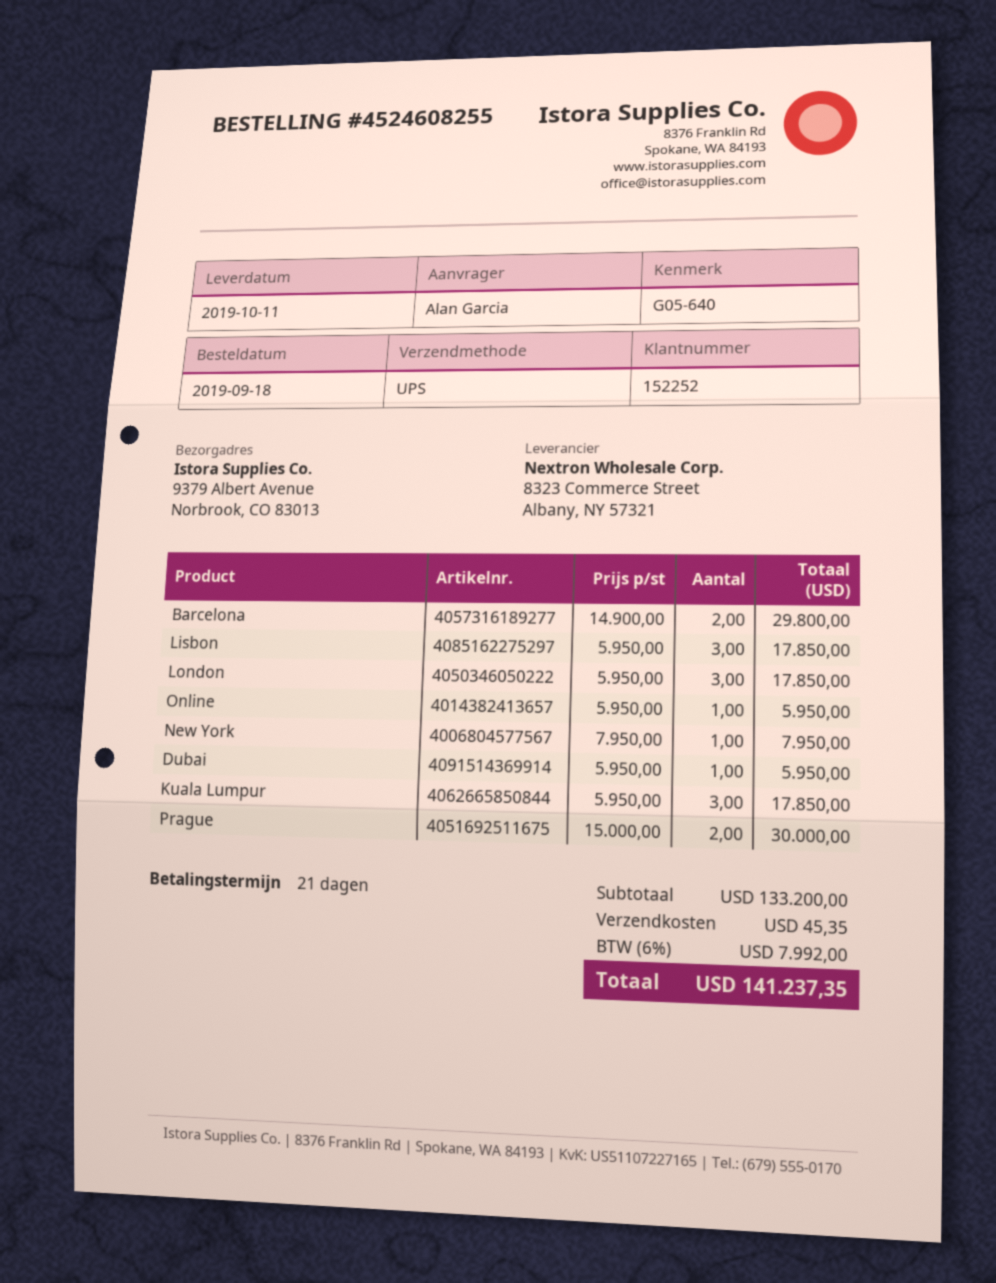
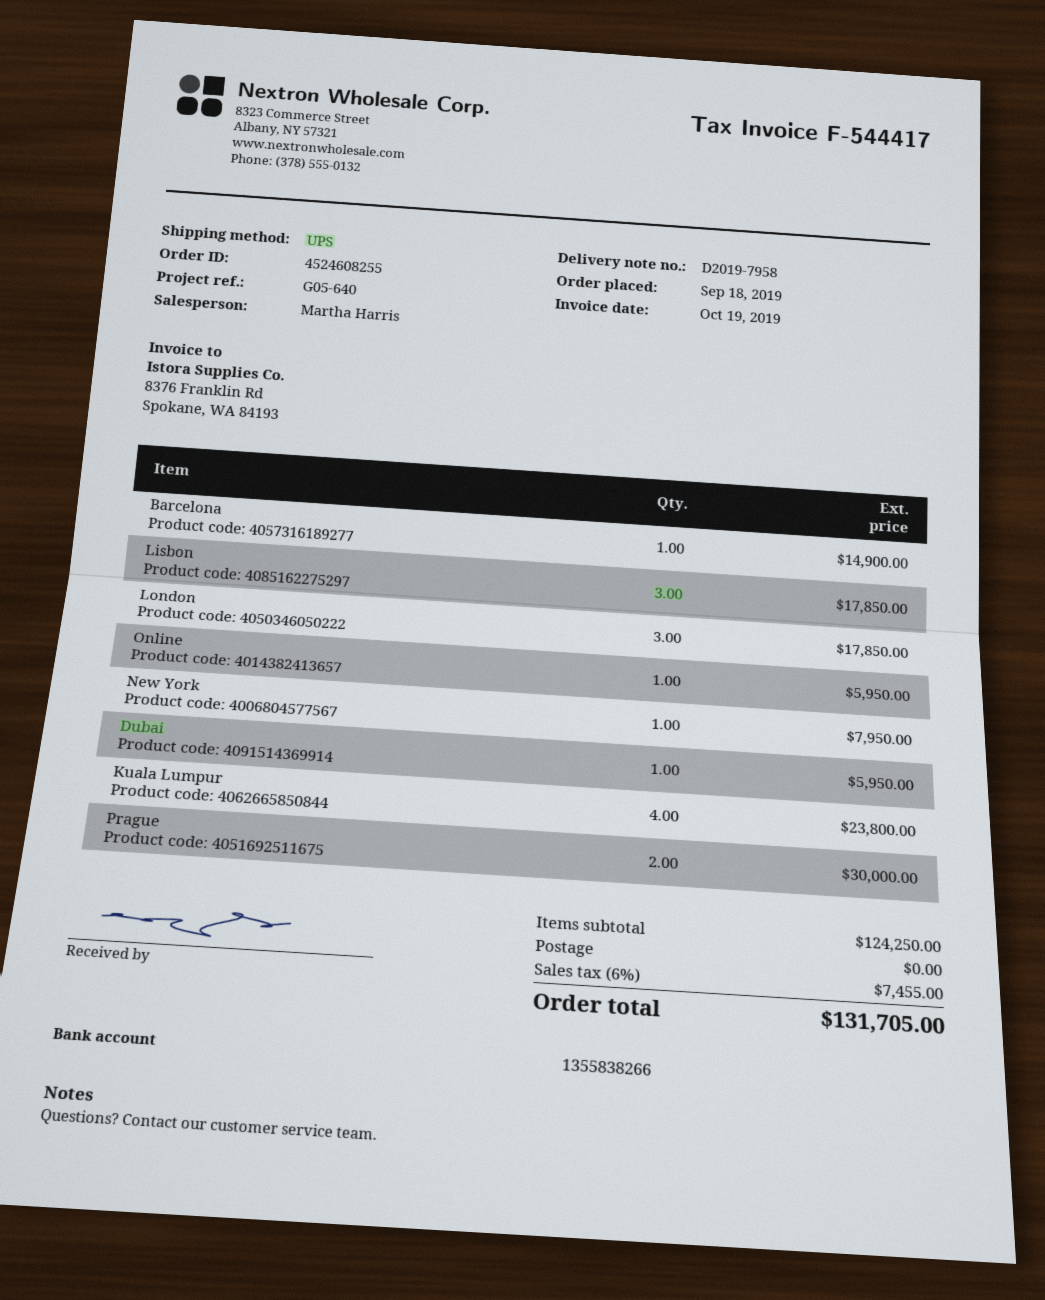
Barcelona: 2 for 29800.00 -> 1 for 14900.00
Kuala Lumpur: 3 for 17850.00 -> 4 for 23800.00
subtotal: 133200.00 -> 124250.00
shipping: 45.35 -> 0.00
tax: 6% = 7992.00 -> 6% = 7455.00
total: 141237.35 -> 131705.00

